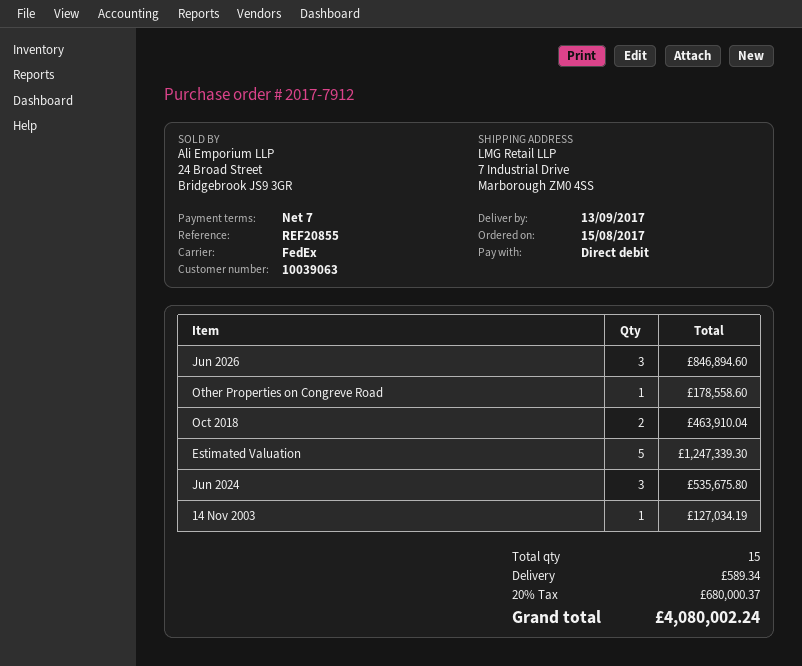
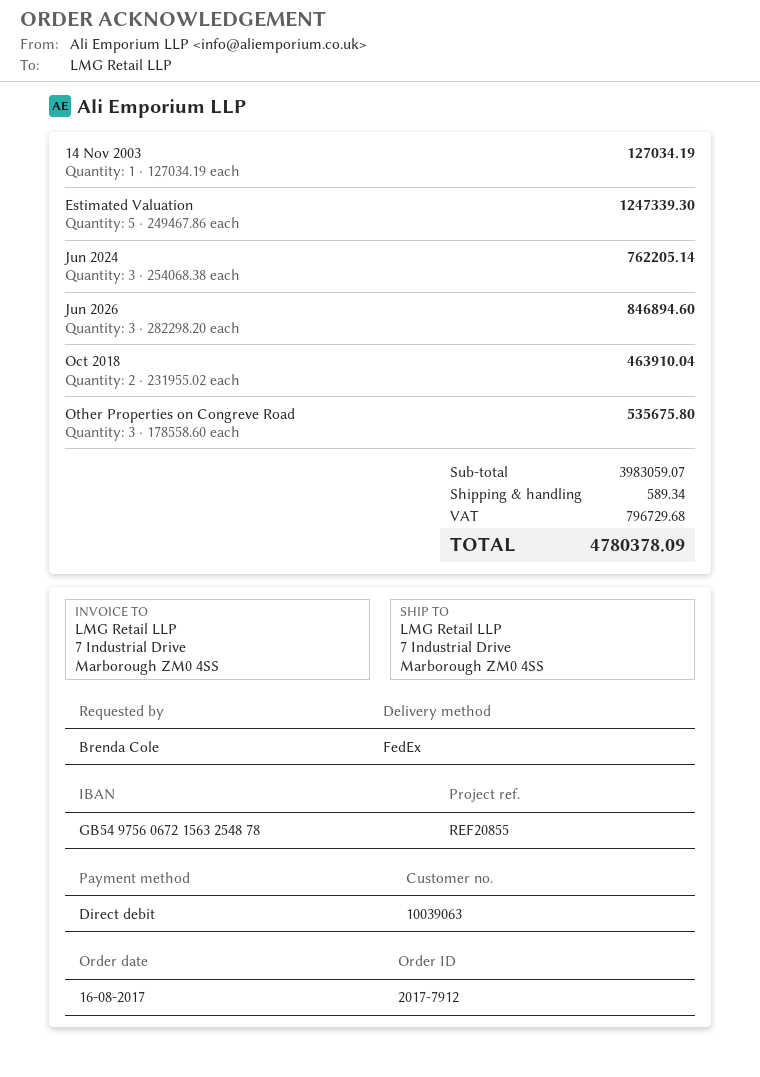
order date: 2017-08-15 -> 2017-08-16
Other Properties on Congreve Road: 1 for 178558.60 -> 3 for 535675.80
Jun 2024: 3 for 535675.80 -> 3 for 762205.14
tax: 680000.37 -> 796729.68
total: 4080002.24 -> 4780378.09

